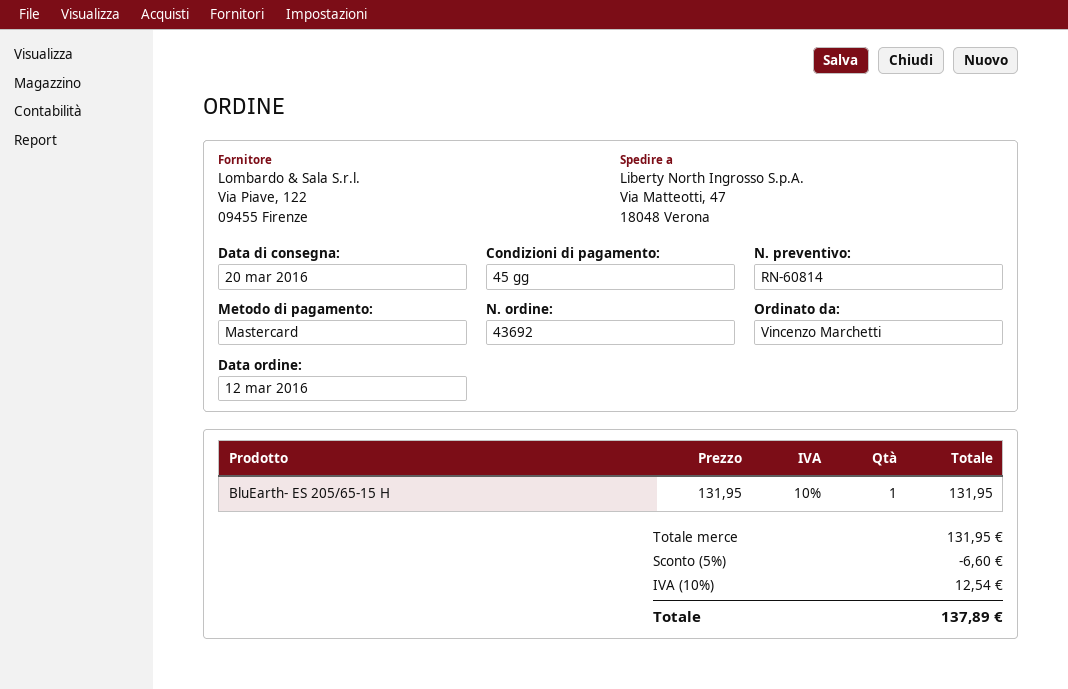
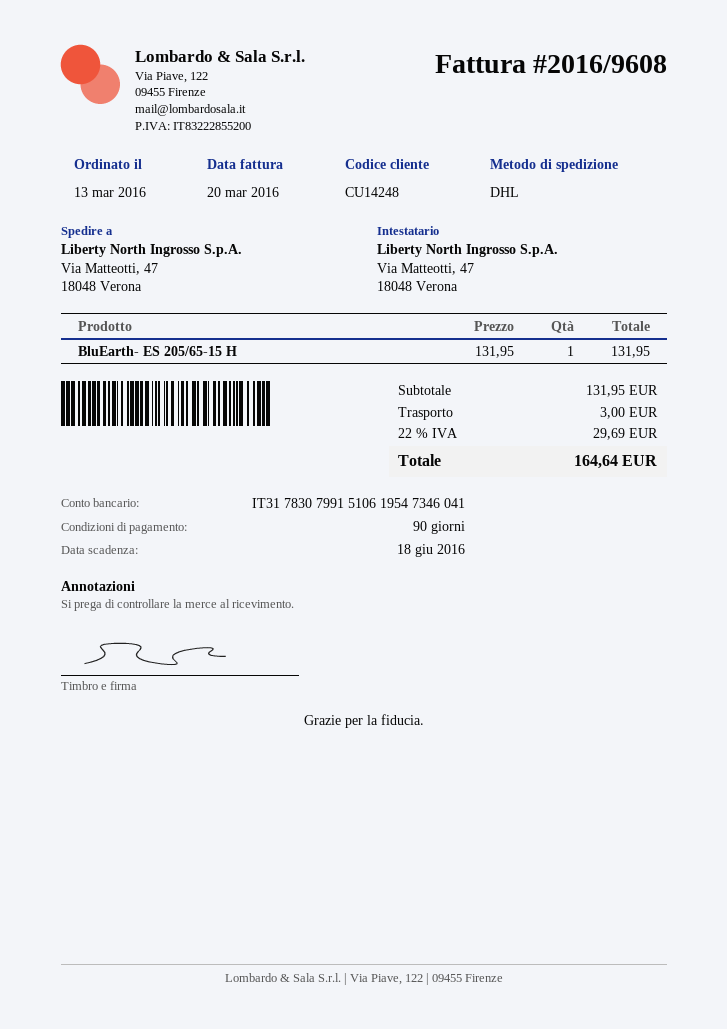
order date: 2016-03-12 -> 2016-03-13
payment terms: 45 days -> 90 days
discount: 5% = 6.60 -> none
shipping: none -> 3.00
tax: 10% = 12.54 -> 22% = 29.69
total: 137.89 -> 164.64

